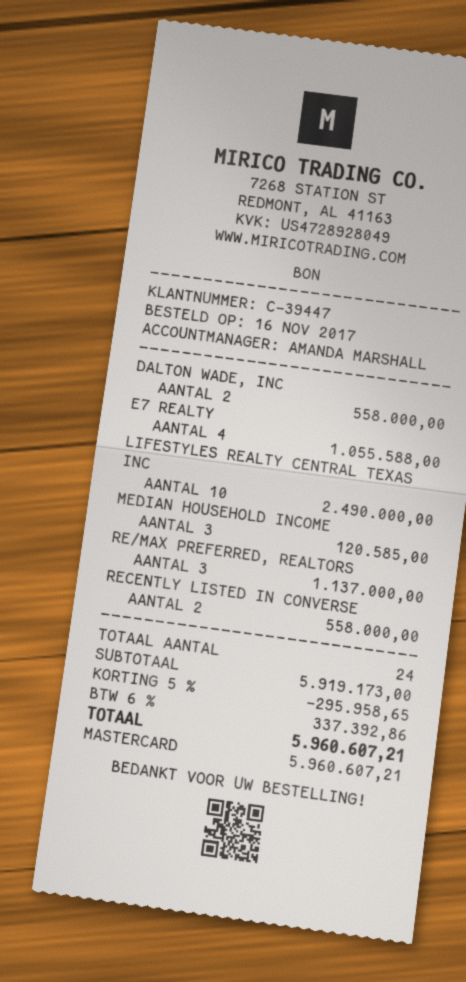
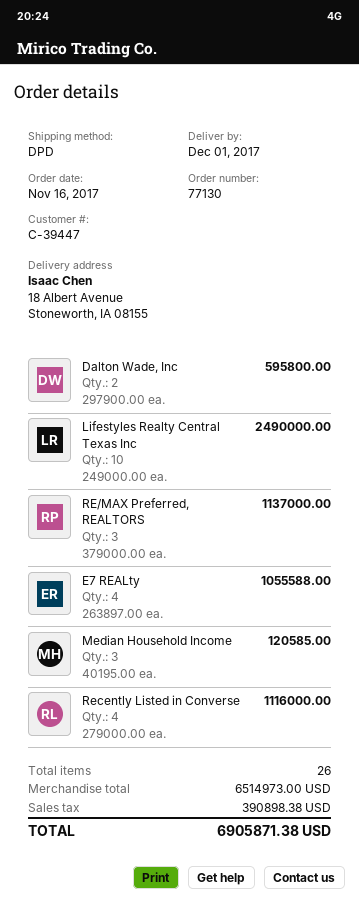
DALTON WADE, INC: 2 for 558000.00 -> 2 for 595800.00
RECENTLY LISTED IN CONVERSE: 2 for 558000.00 -> 4 for 1116000.00
total quantity: 24 -> 26
subtotal: 5919173.00 -> 6514973.00
discount: 5% = 295958.65 -> none
tax: 337392.86 -> 390898.38
total: 5960607.21 -> 6905871.38

